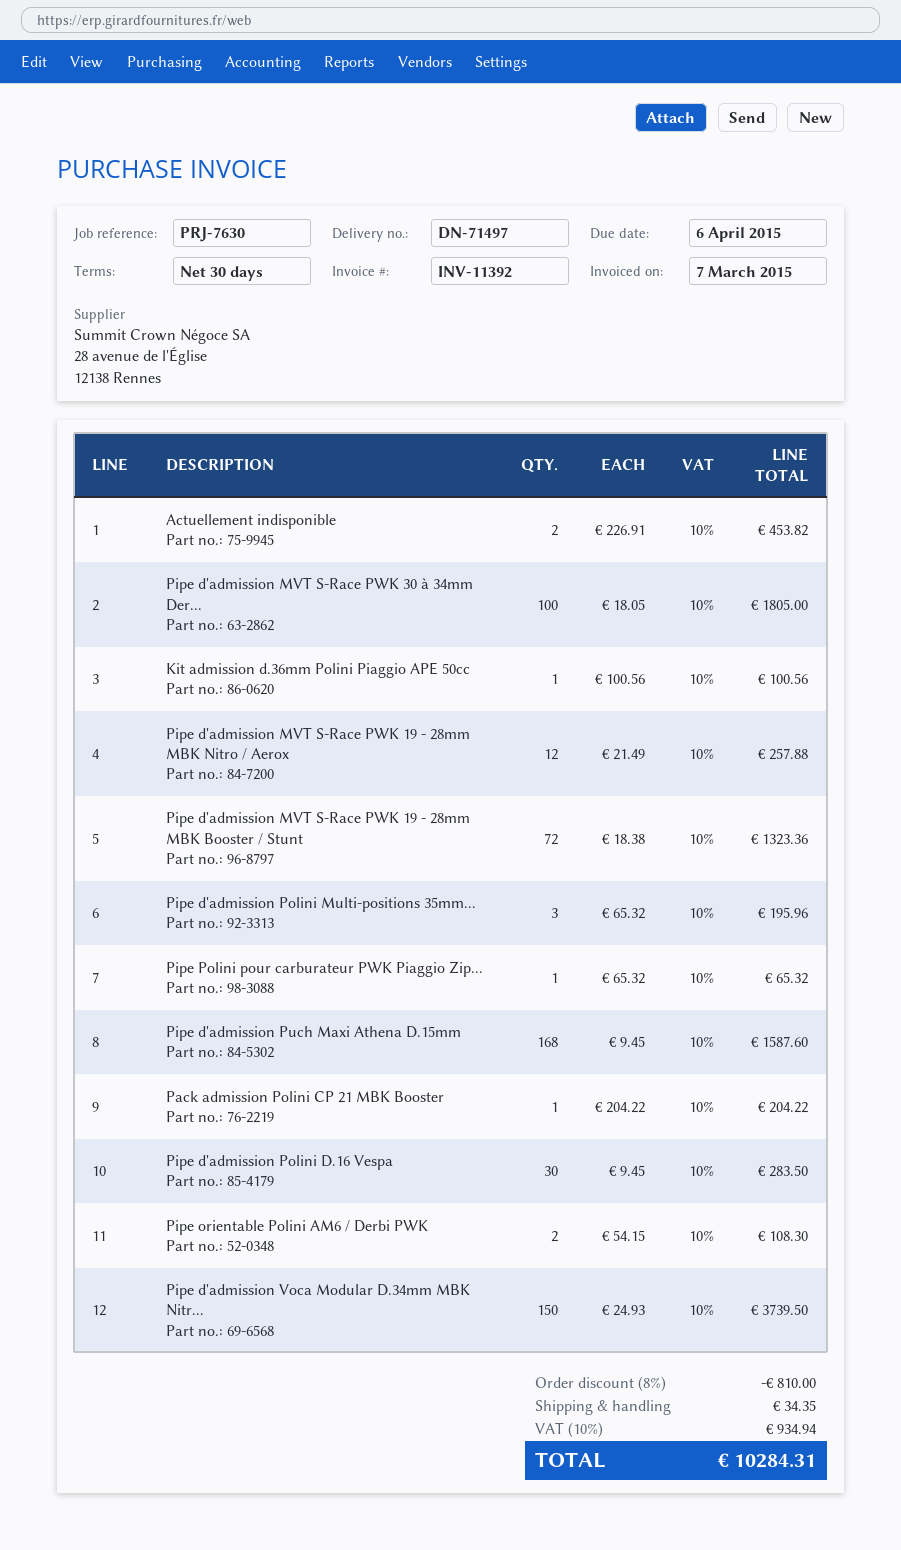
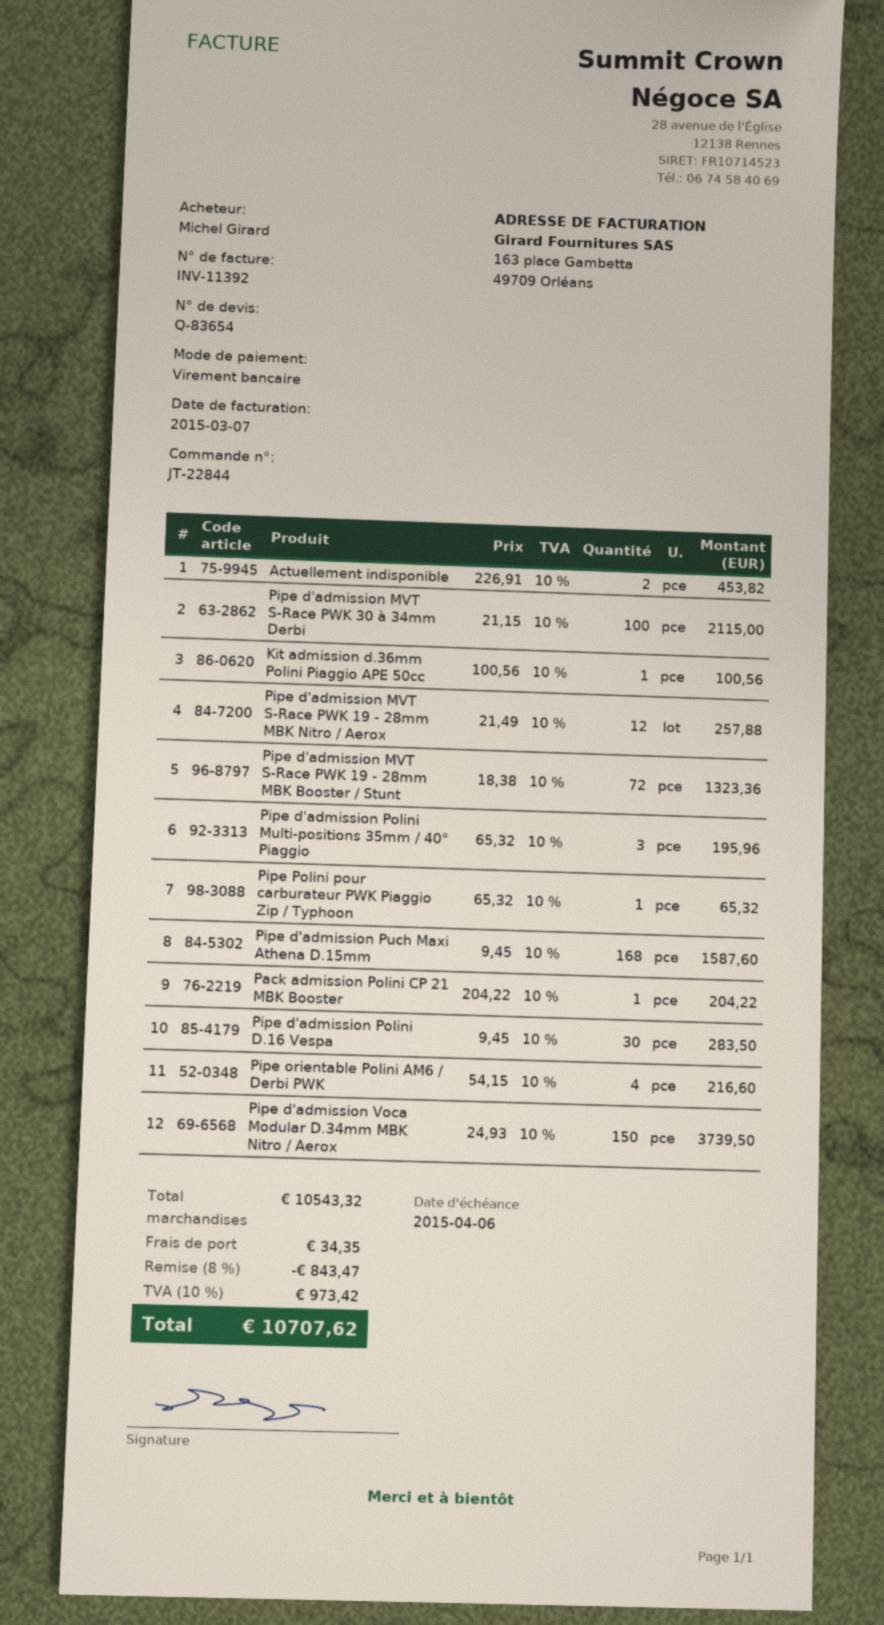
Pipe d'admission MVT S-Race PWK 30 à 34mm Der...: 100 x 18.05 = 1805.00 -> 100 x 21.15 = 2115.00
Pipe orientable Polini AM6 / Derbi PWK: 2 x 54.15 = 108.30 -> 4 x 54.15 = 216.60
discount: 8% = 810.00 -> 8% = 843.47
tax: 10% = 934.94 -> 10% = 973.42
total: 10284.31 -> 10707.62

